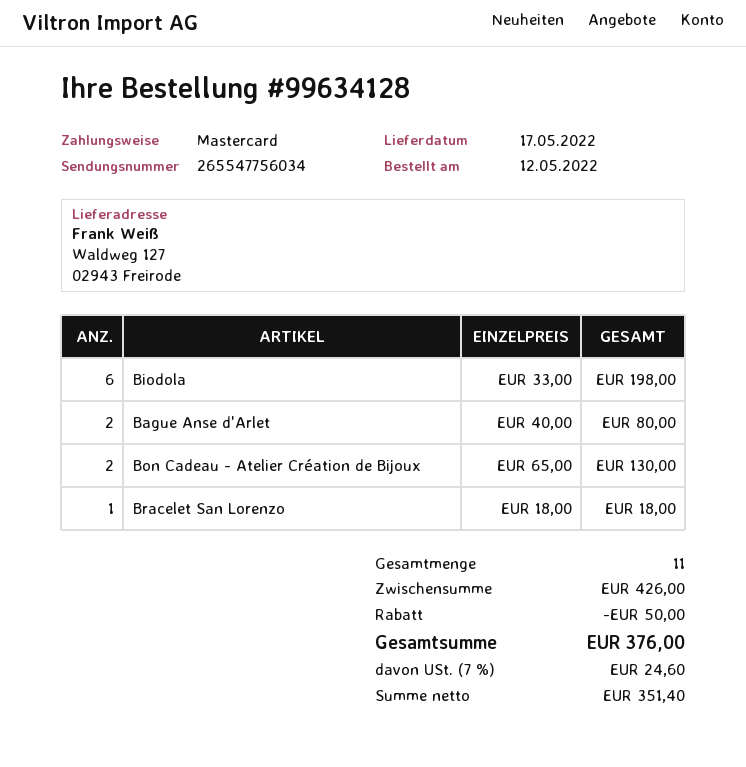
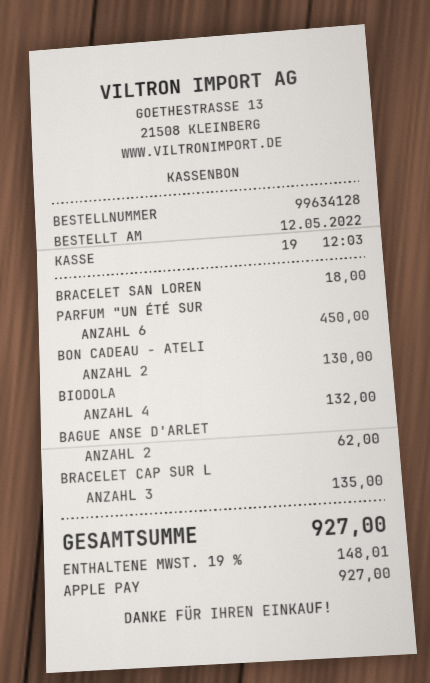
payment method: Mastercard -> Apple Pay
Biodola: 6 for 198.00 -> 4 for 132.00
Bague Anse d'Arlet: 2 for 80.00 -> 2 for 62.00
PARFUM "UN ÉTÉ SUR: none -> 6 for 450.00
BRACELET CAP SUR L: none -> 3 for 135.00
discount: 50.00 -> none
tax: 7% = 24.60 -> 19% = 148.01
total: 376.00 -> 927.00

